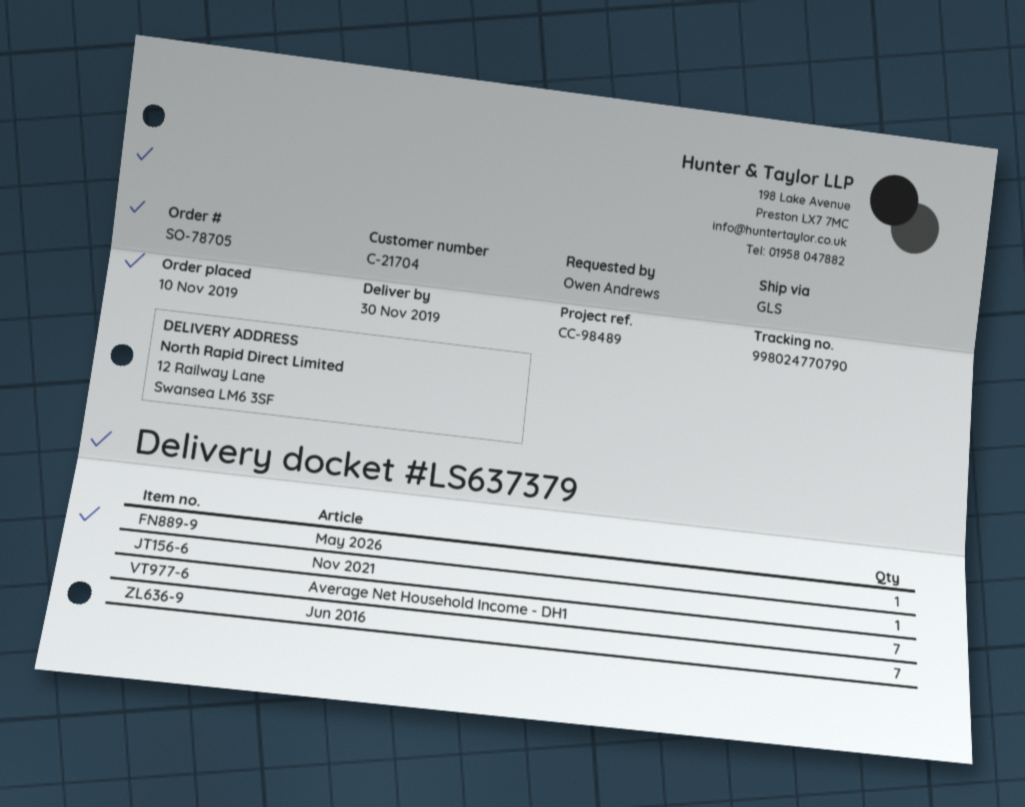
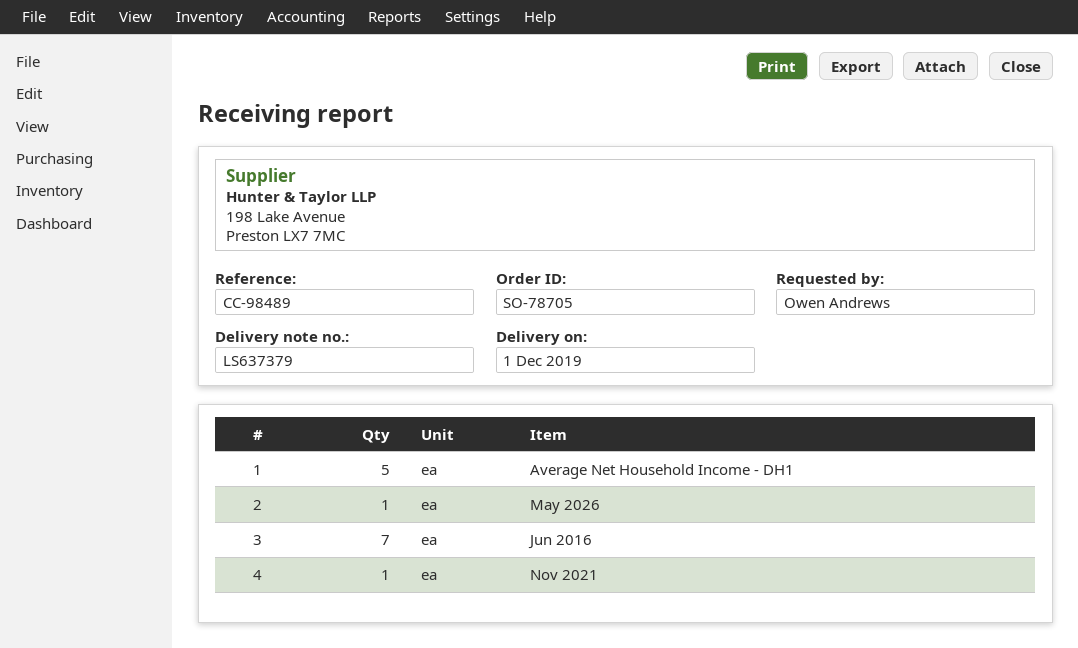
delivery date: 2019-11-30 -> 2019-12-01
Average Net Household Income - DH1: 7 -> 5

